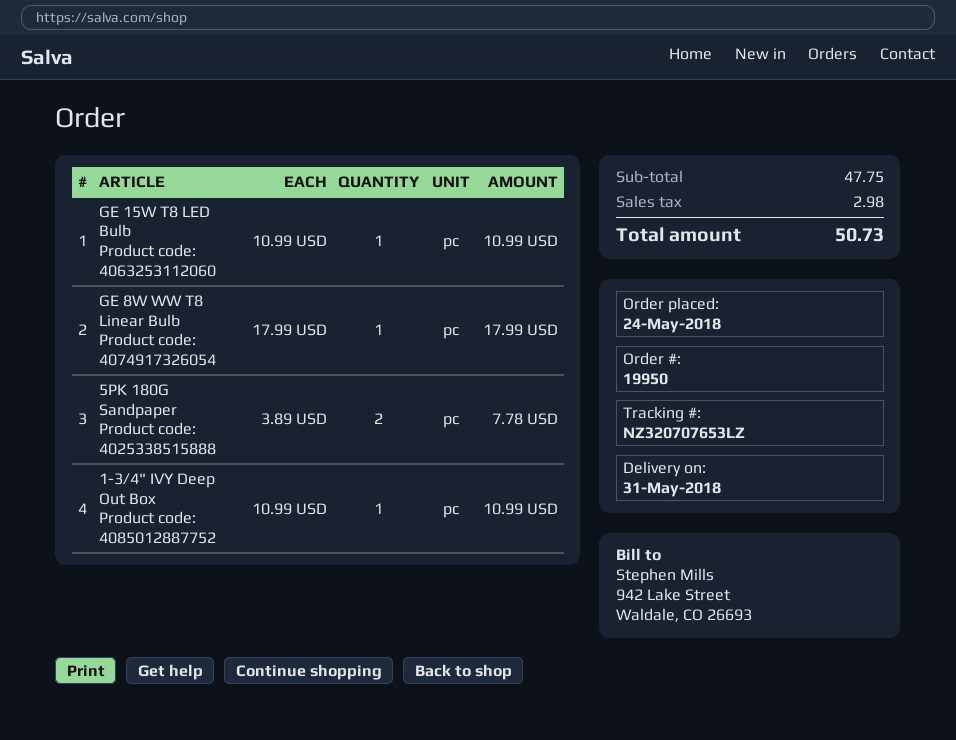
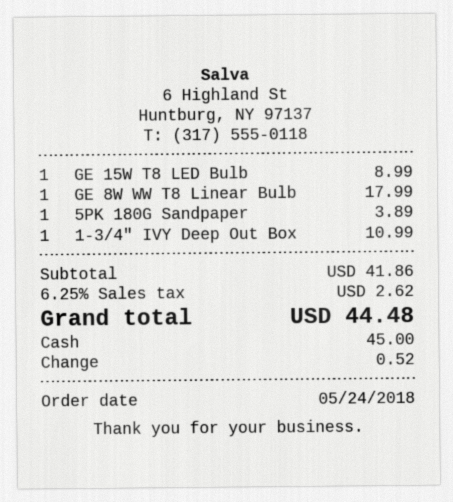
GE 15W T8 LED Bulb: 1 x 10.99 = 10.99 -> 1 x 8.99 = 8.99
5PK 180G Sandpaper: 2 x 3.89 = 7.78 -> 1 x 3.89 = 3.89
subtotal: 47.75 -> 41.86
tax: 2.98 -> 2.62
total: 50.73 -> 44.48

